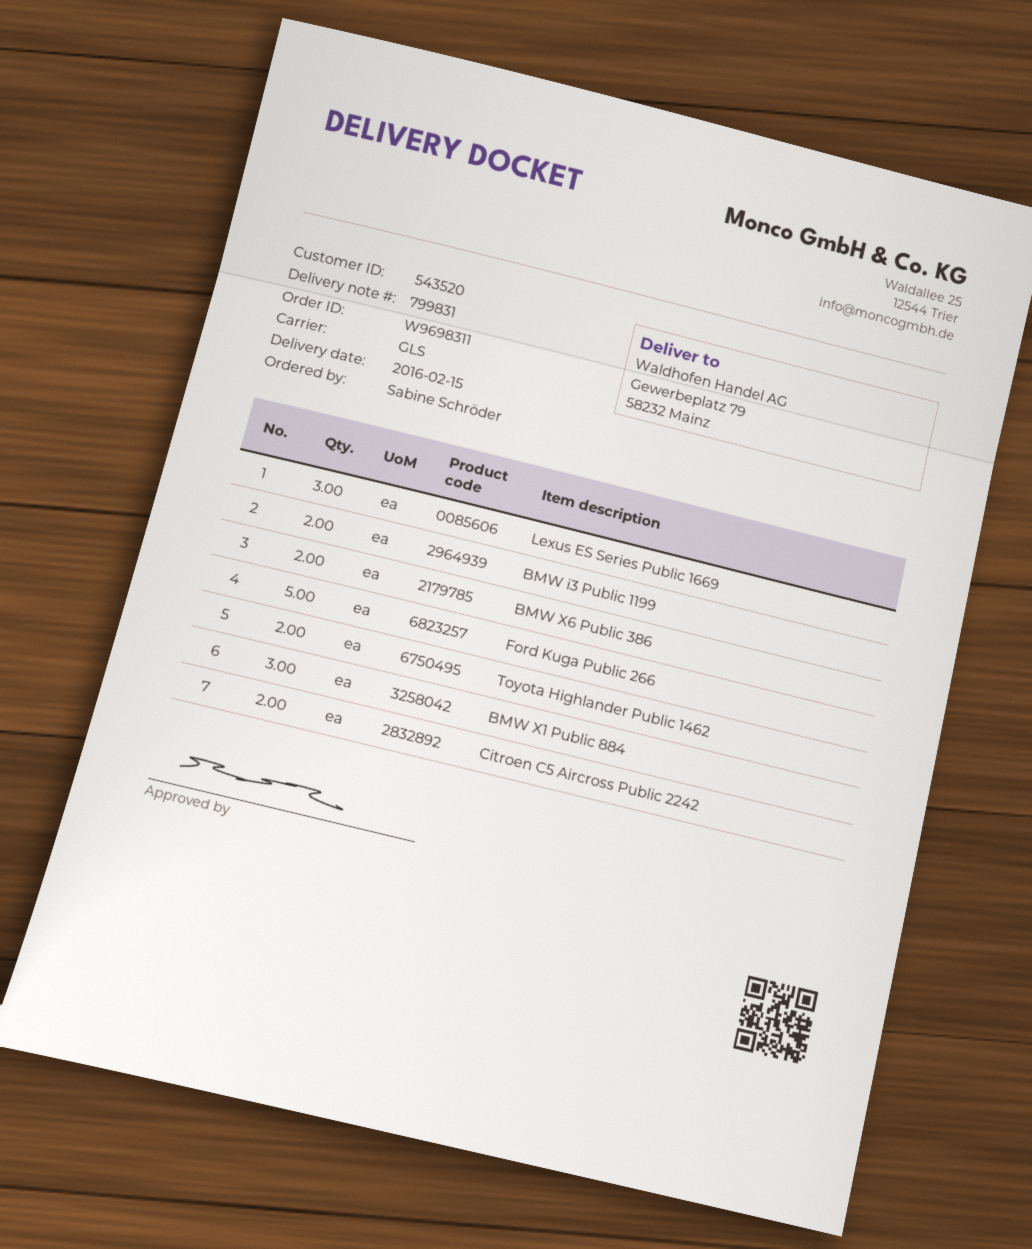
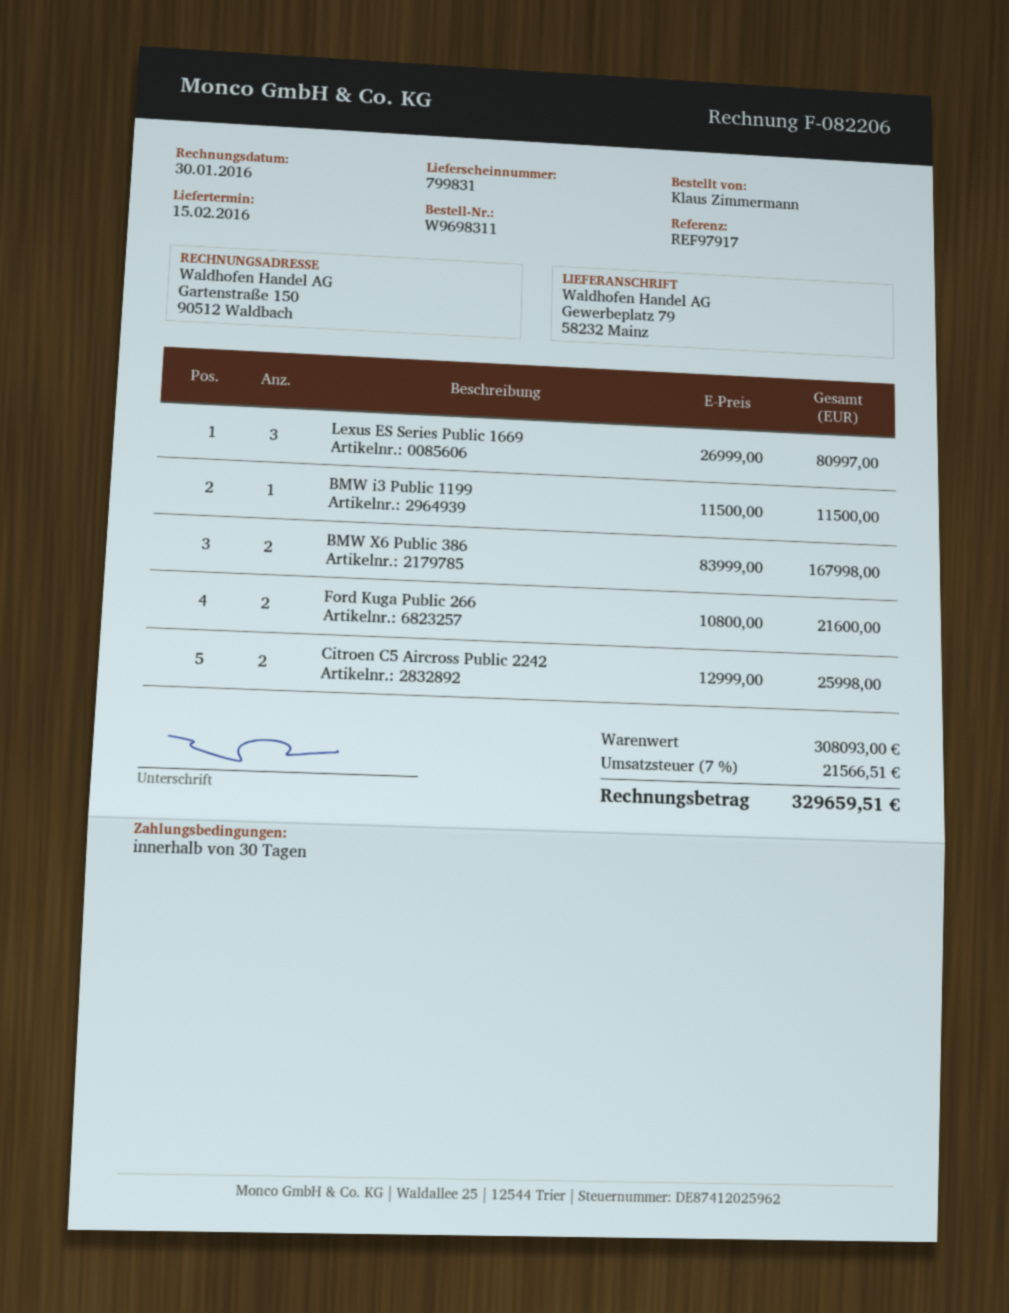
ordered by: Sabine Schröder -> Klaus Zimmermann
BMW i3 Public 1199: 2 -> 1
Ford Kuga Public 266: 5 -> 2
Toyota Highlander Public 1462: 2 -> none
BMW X1 Public 884: 3 -> none

